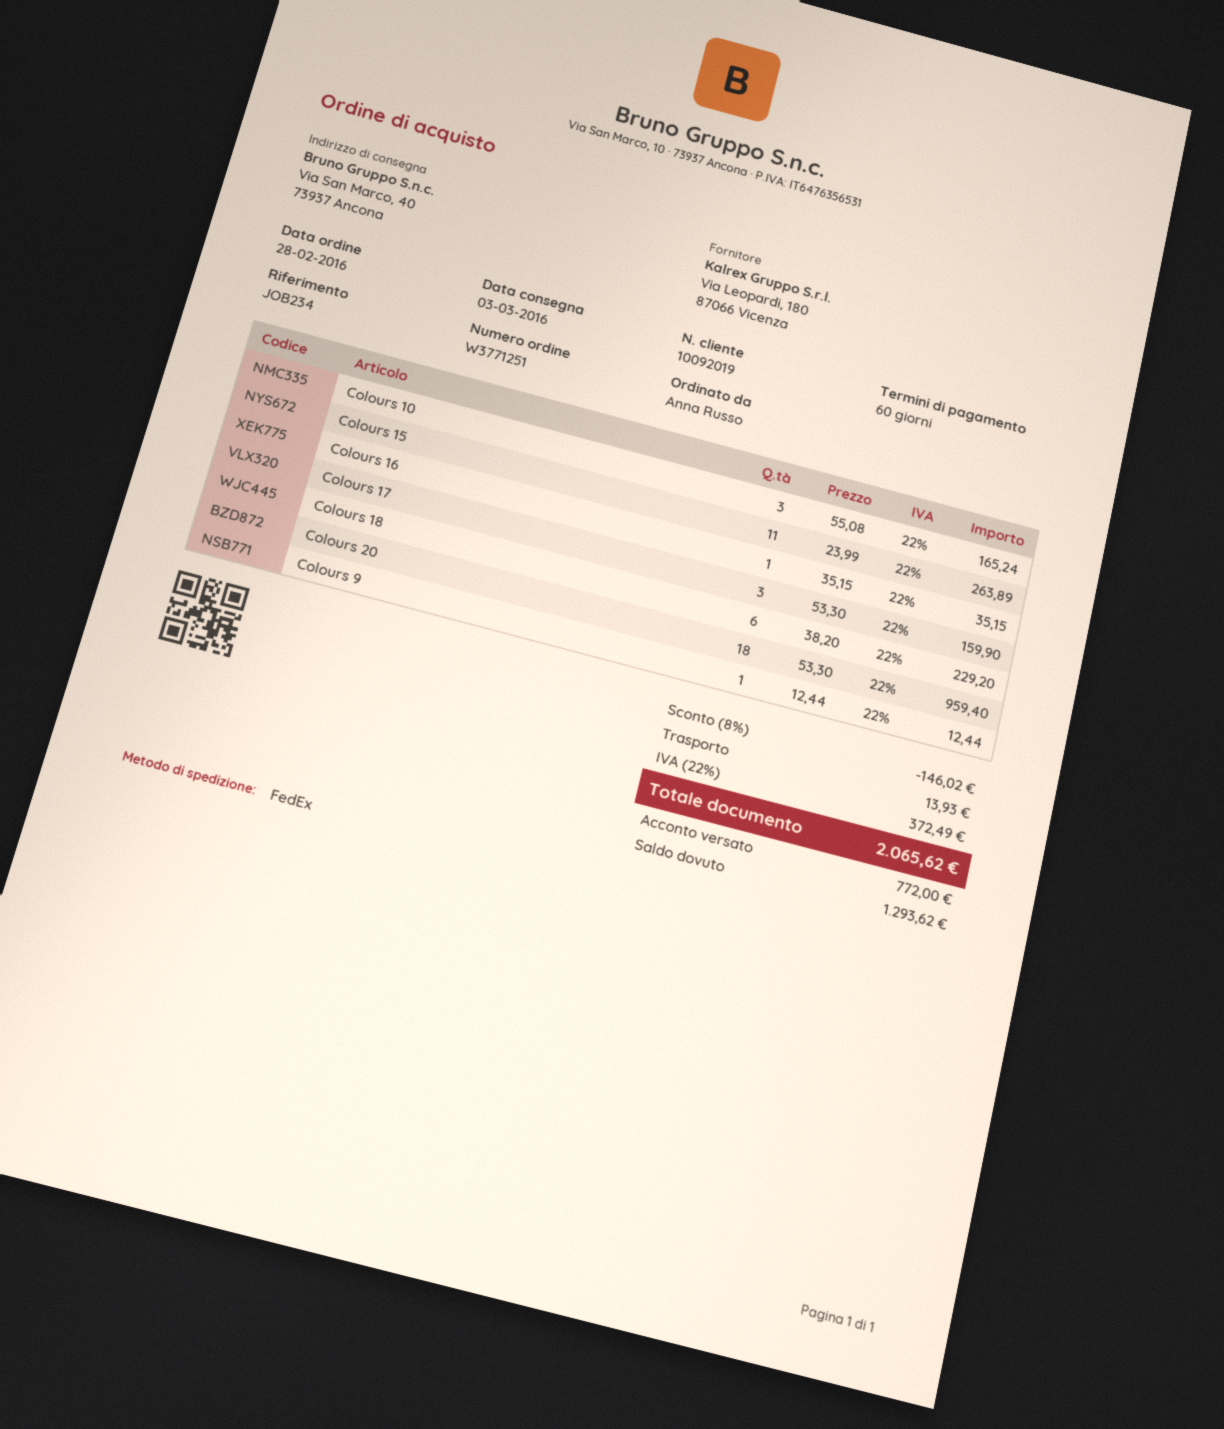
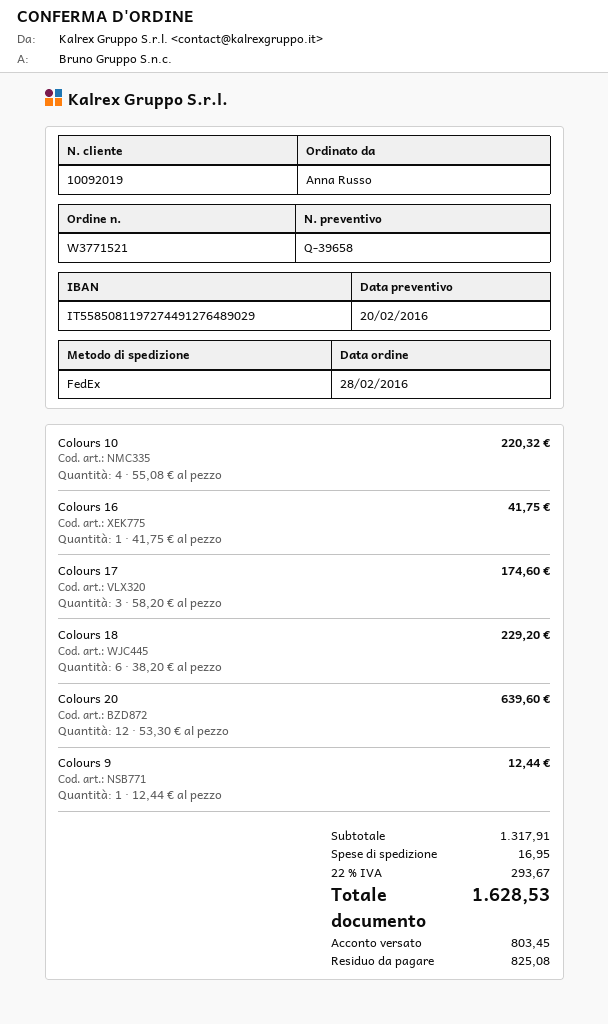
order number: W3771251 -> W3771521
Colours 10: 3 x 55.08 = 165.24 -> 4 x 55.08 = 220.32
Colours 15: 11 x 23.99 = 263.89 -> none
Colours 16: 1 x 35.15 = 35.15 -> 1 x 41.75 = 41.75
Colours 17: 3 x 53.30 = 159.90 -> 3 x 58.20 = 174.60
Colours 20: 18 x 53.30 = 959.40 -> 12 x 53.30 = 639.60
discount: 8% = 146.02 -> none
shipping: 13.93 -> 16.95
tax: 22% = 372.49 -> 22% = 293.67
total: 2065.62 -> 1628.53
deposit: 772.00 -> 803.45
balance: 1293.62 -> 825.08

